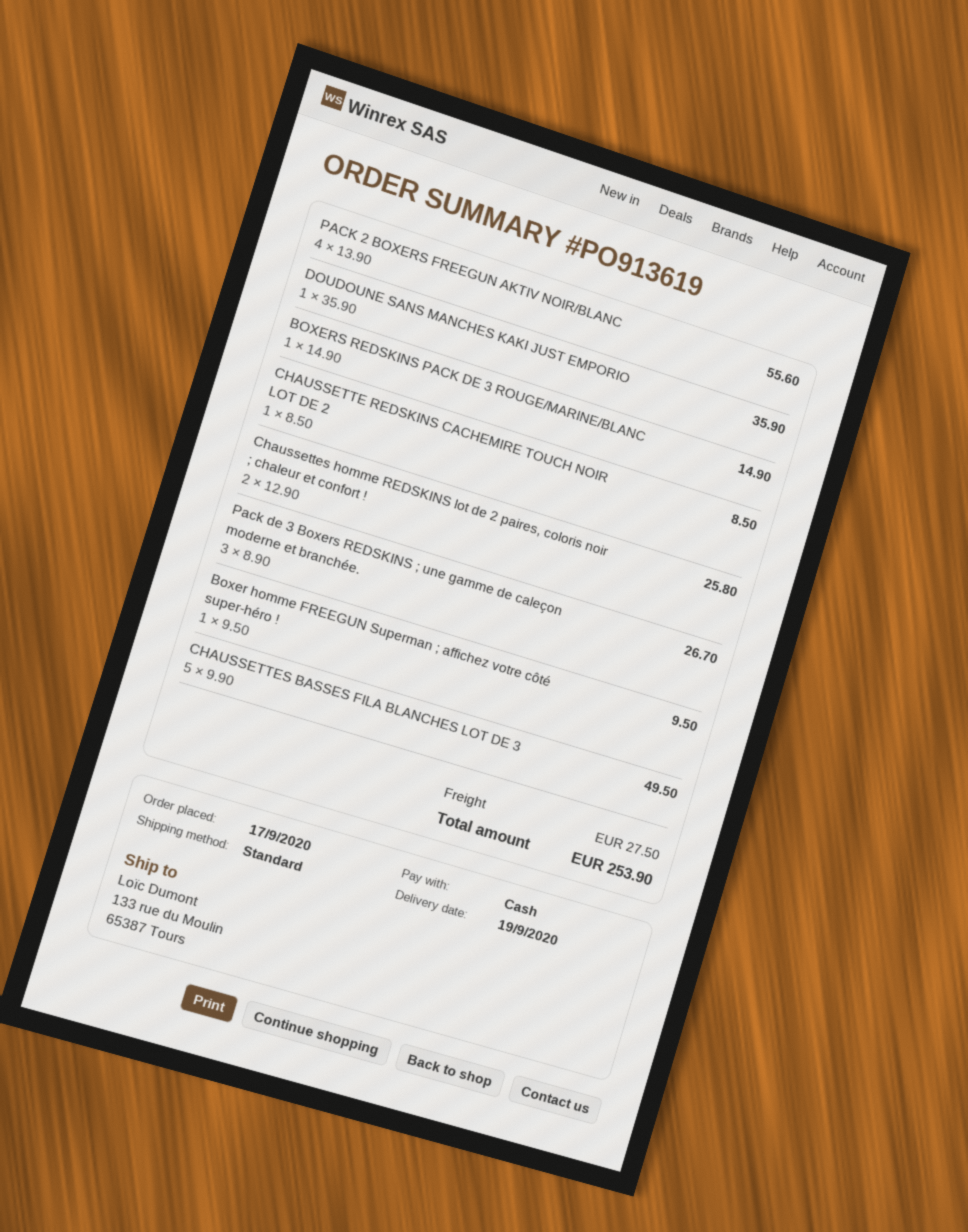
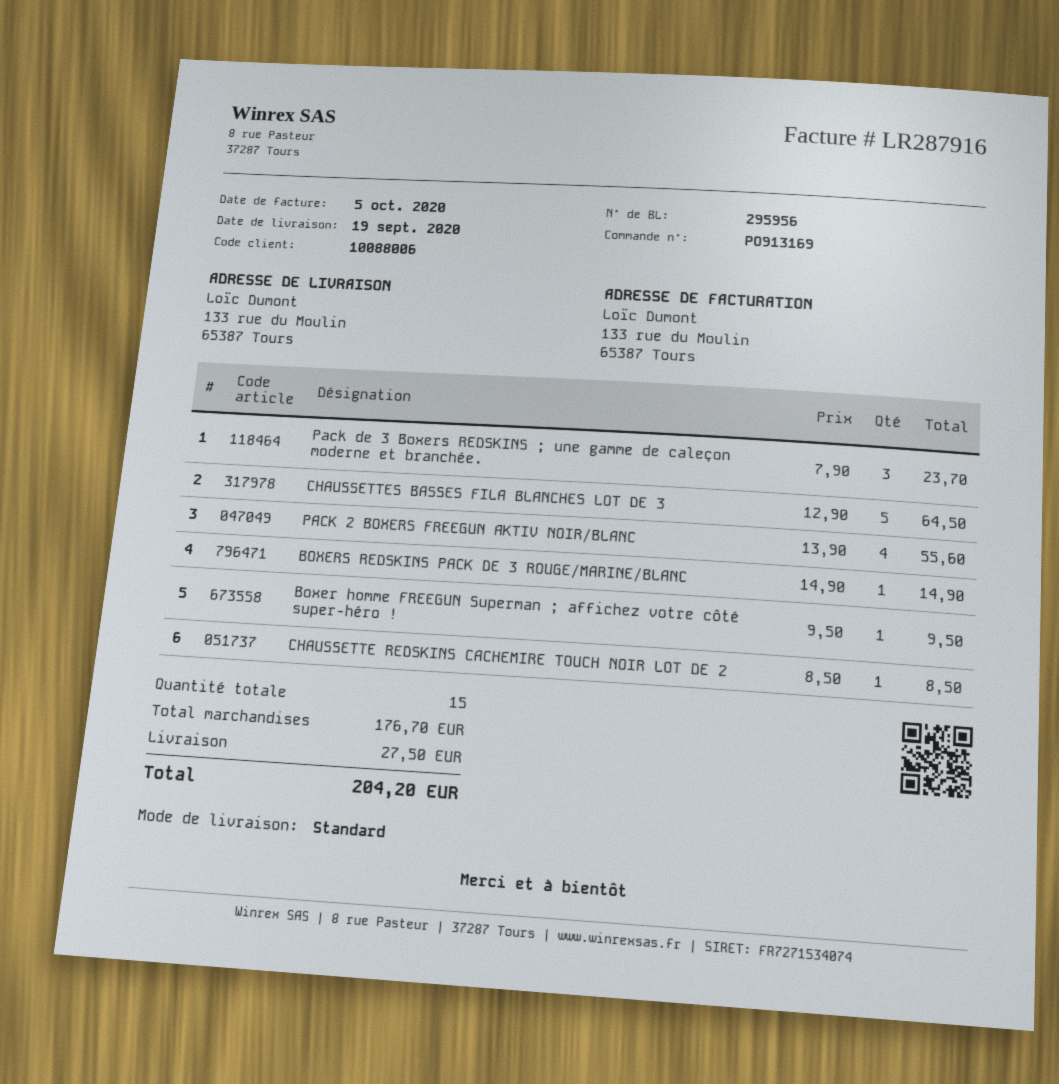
order number: PO913619 -> PO913169
DOUDOUNE SANS MANCHES KAKI JUST EMPORIO: 1 x 35.90 = 35.90 -> none
Chaussettes homme REDSKINS lot de 2 paires, coloris noir ; chaleur et confort !: 2 x 12.90 = 25.80 -> none
Pack de 3 Boxers REDSKINS ; une gamme de caleçon moderne et branchée.: 3 x 8.90 = 26.70 -> 3 x 7.90 = 23.70
CHAUSSETTES BASSES FILA BLANCHES LOT DE 3: 5 x 9.90 = 49.50 -> 5 x 12.90 = 64.50
total: 253.90 -> 204.20

